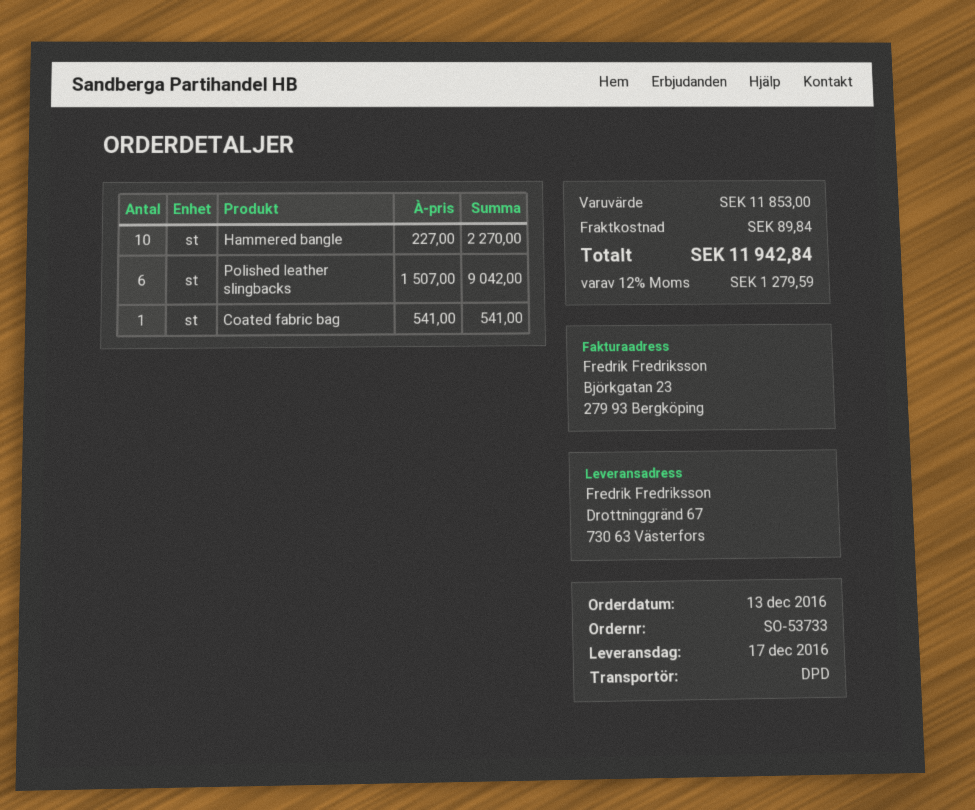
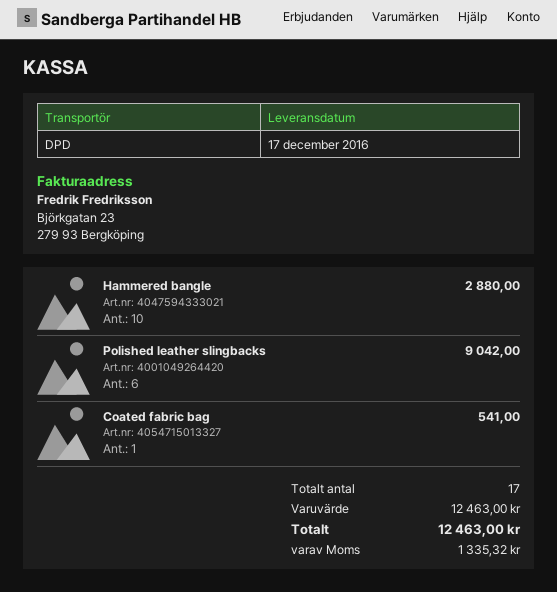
Hammered bangle: 10 for 2270.00 -> 10 for 2880.00
subtotal: 11853.00 -> 12463.00
shipping: 89.84 -> none
tax: 1279.59 -> 1335.32
total: 11942.84 -> 12463.00

